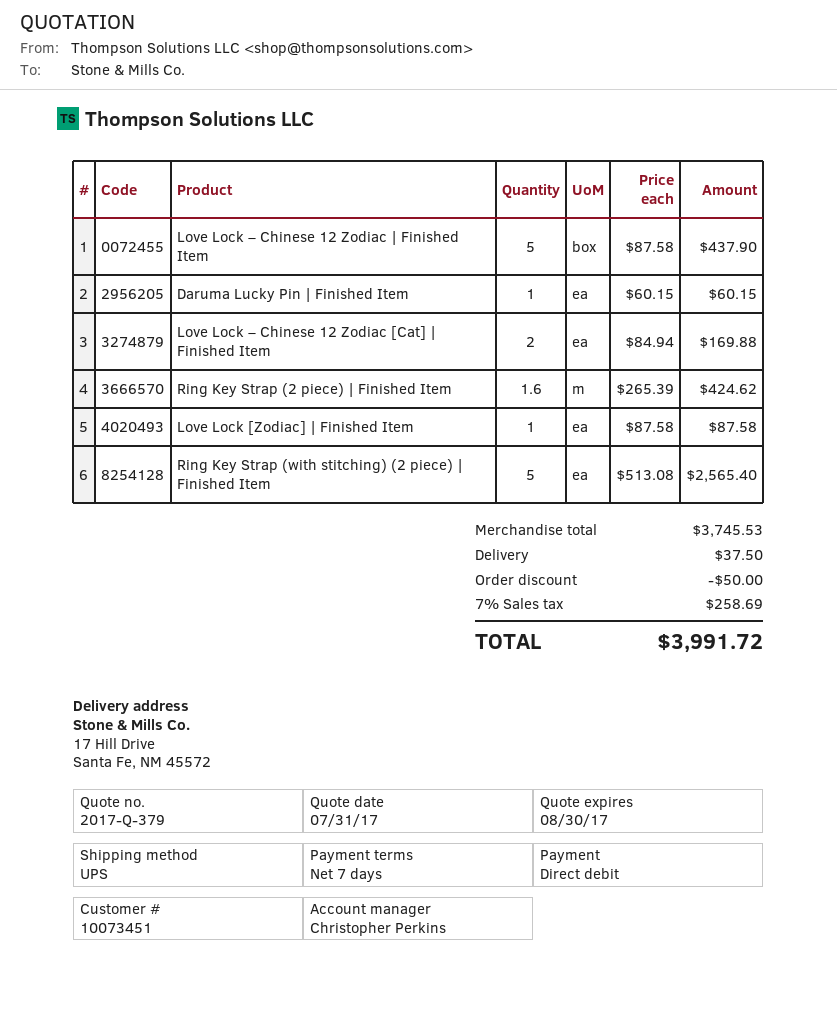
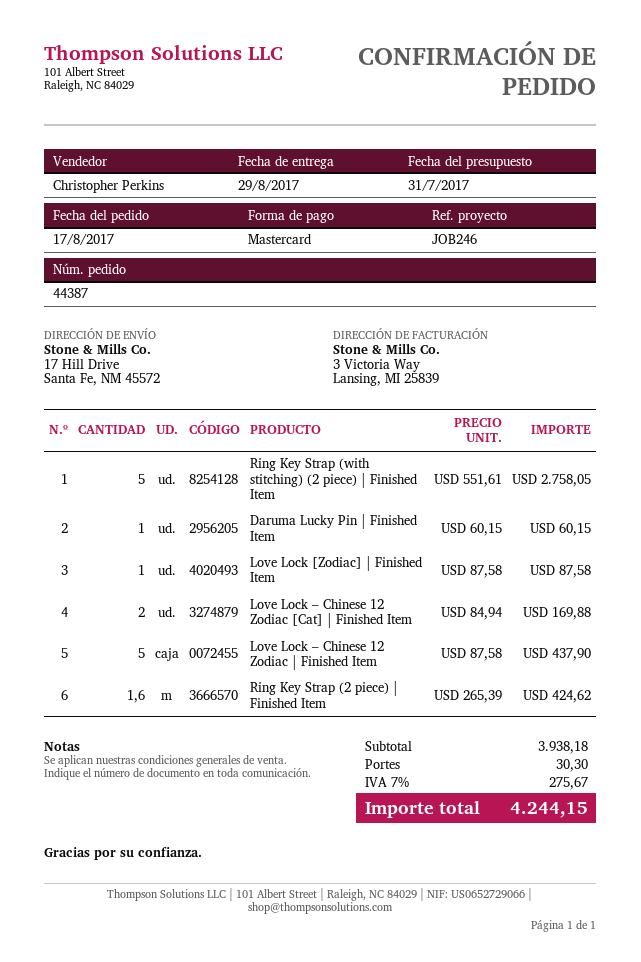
payment method: direct debit -> Mastercard
Ring Key Strap (with stitching) (2 piece) | Finished Item: 5 x 513.08 = 2565.40 -> 5 x 551.61 = 2758.05
subtotal: 3745.53 -> 3938.18
discount: 50.00 -> none
shipping: 37.50 -> 30.30
tax: 7% = 258.69 -> 7% = 275.67
total: 3991.72 -> 4244.15

